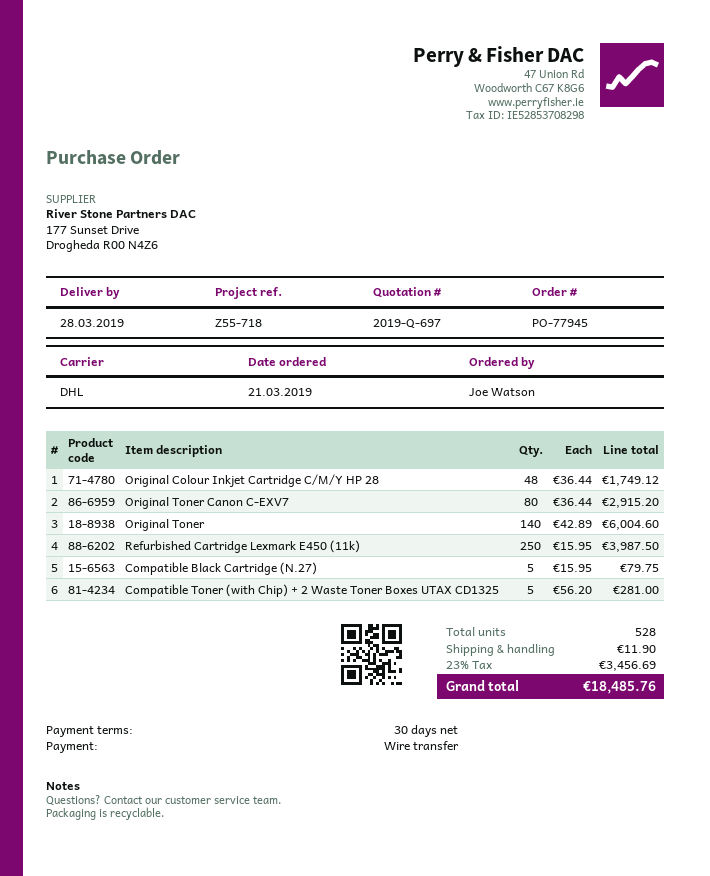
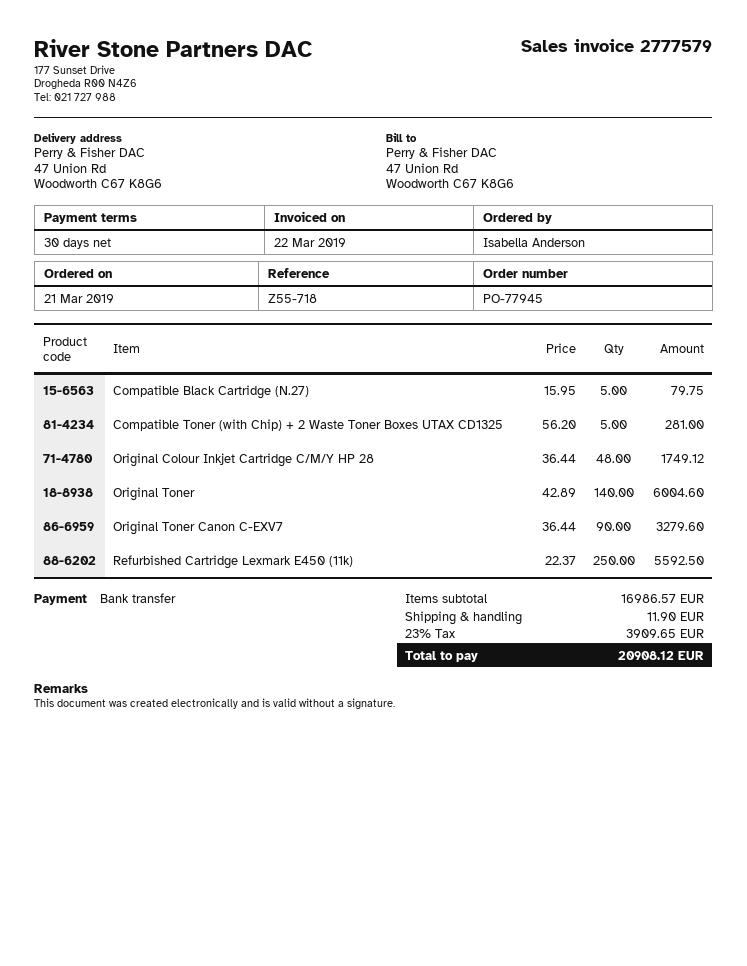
ordered by: Joe Watson -> Isabella Anderson
Original Toner Canon C-EXV7: 80 x 36.44 = 2915.20 -> 90 x 36.44 = 3279.60
Refurbished Cartridge Lexmark E450 (11k): 250 x 15.95 = 3987.50 -> 250 x 22.37 = 5592.50
tax: 23% = 3456.69 -> 23% = 3909.65
total: 18485.76 -> 20908.12

